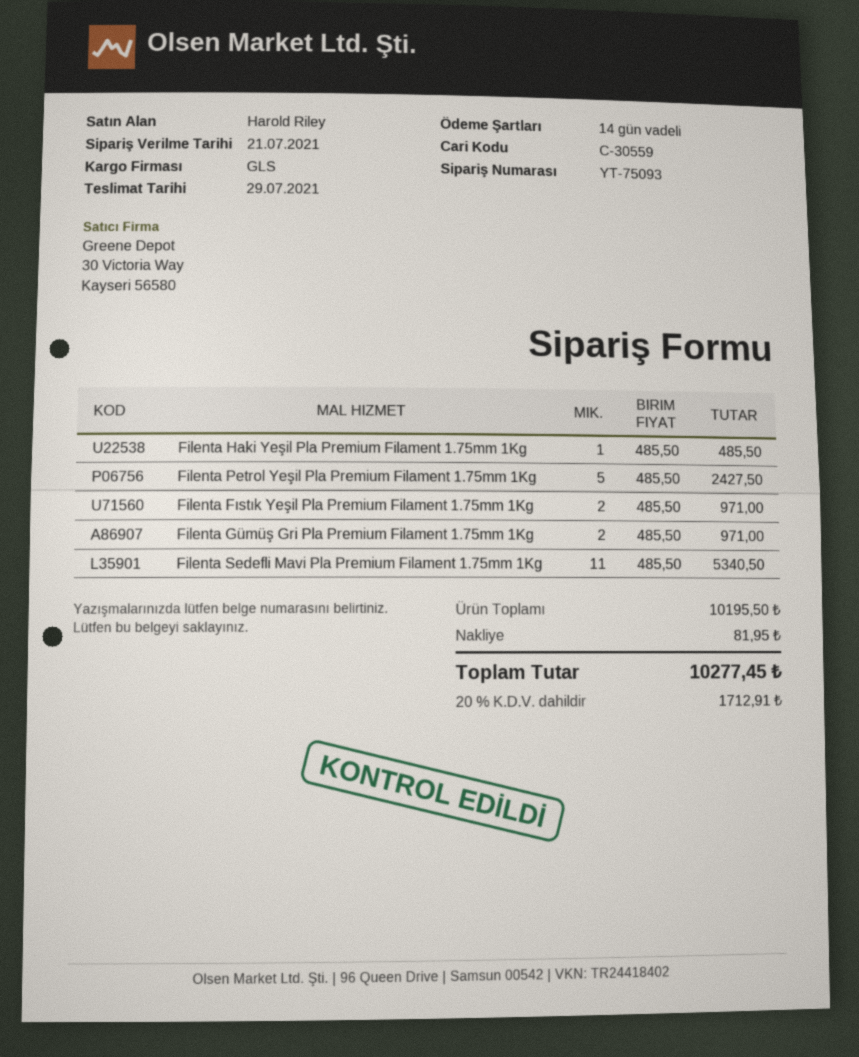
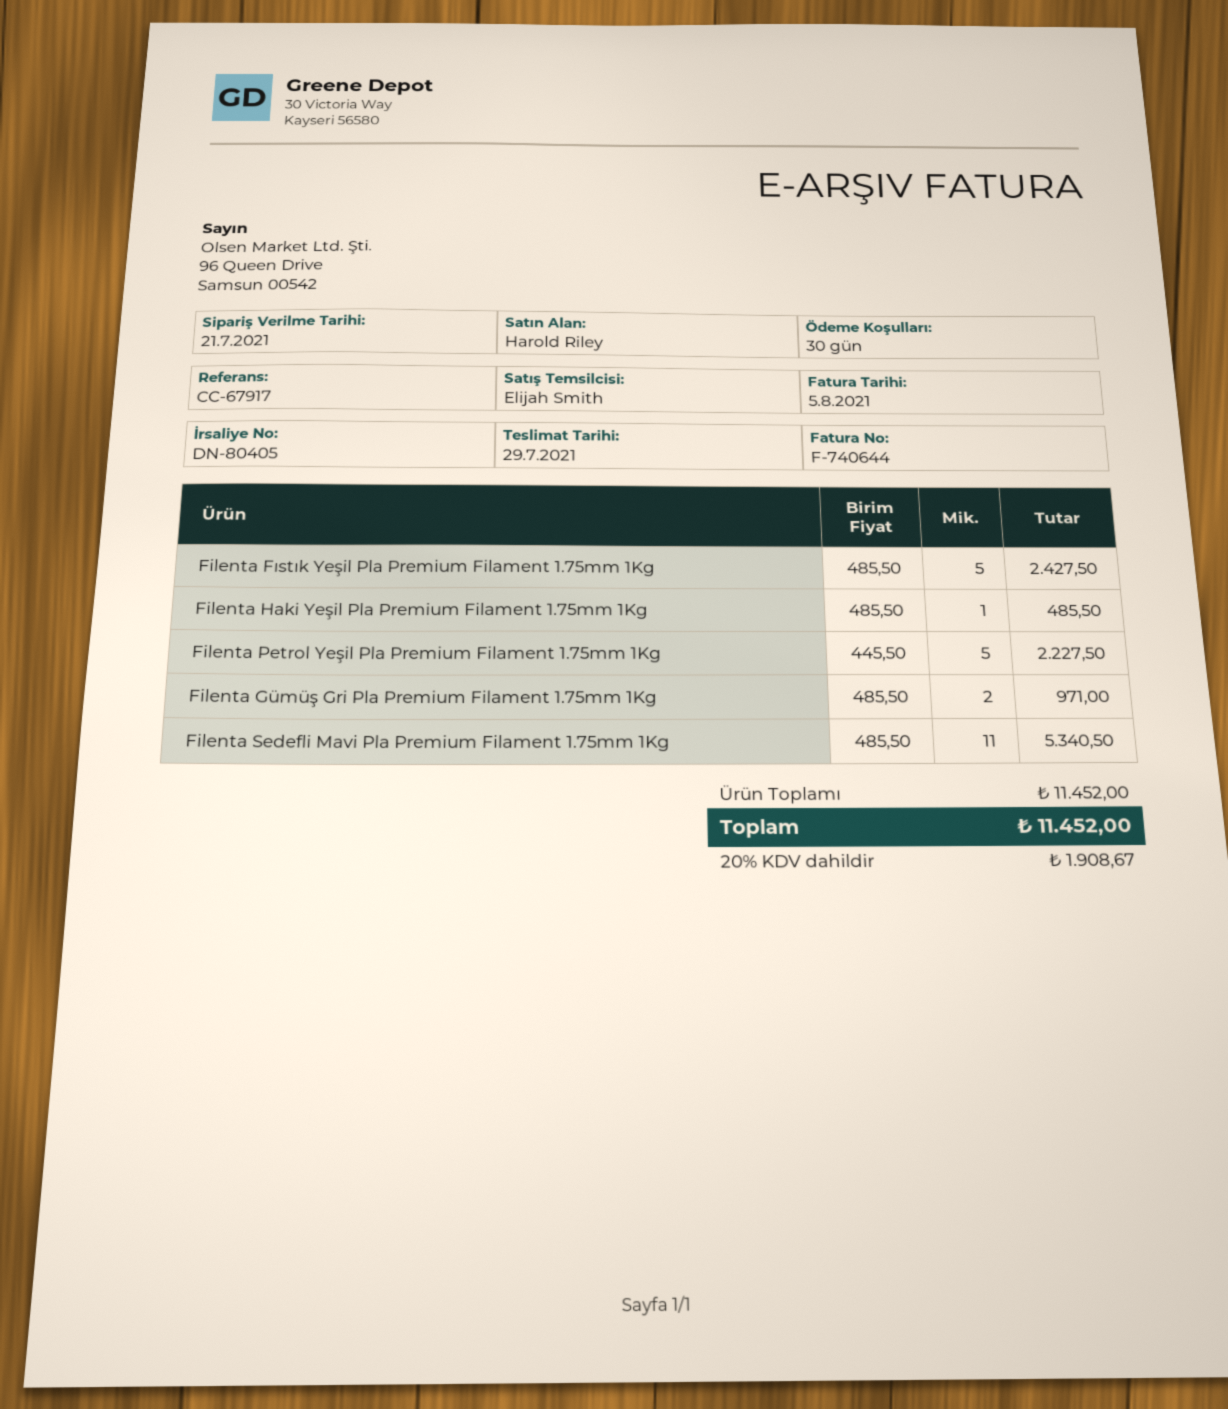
payment terms: 14 days -> 30 days
Filenta Petrol Yeşil Pla Premium Filament 1.75mm 1Kg: 5 x 485.50 = 2427.50 -> 5 x 445.50 = 2227.50
Filenta Fıstık Yeşil Pla Premium Filament 1.75mm 1Kg: 2 x 485.50 = 971.00 -> 5 x 485.50 = 2427.50
subtotal: 10195.50 -> 11452.00
shipping: 81.95 -> none
tax: 20% = 1712.91 -> 20% = 1908.67
total: 10277.45 -> 11452.00

